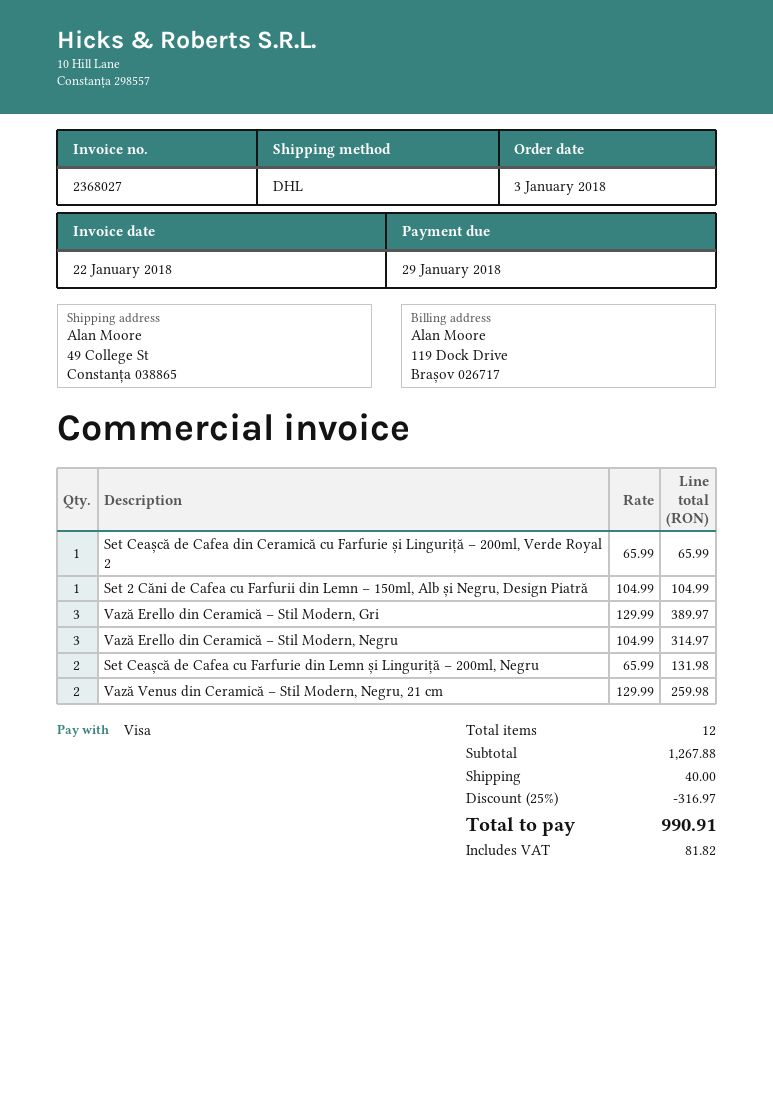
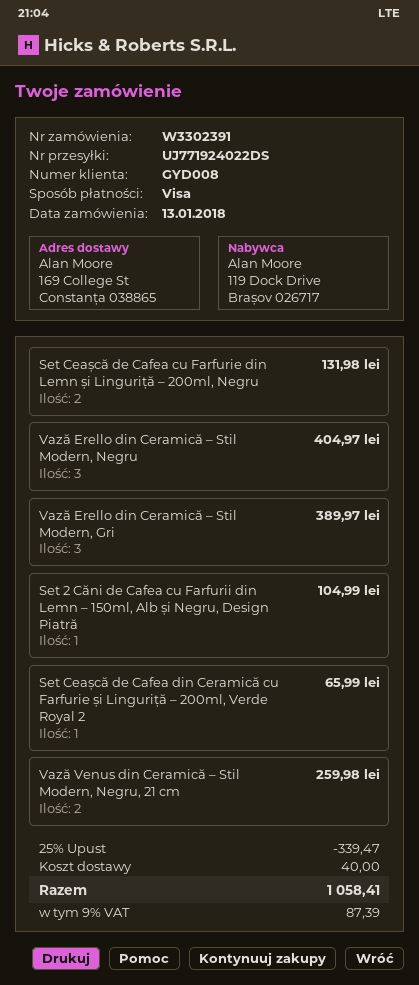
order date: 2018-01-03 -> 2018-01-13
ship to: 49 College St, Constanța 038865 -> 169 College St, Constanța 038865
Vază Erello din Ceramică – Stil Modern, Negru: 3 for 314.97 -> 3 for 404.97
discount: 25% = 316.97 -> 25% = 339.47
tax: 81.82 -> 87.39
total: 990.91 -> 1058.41

